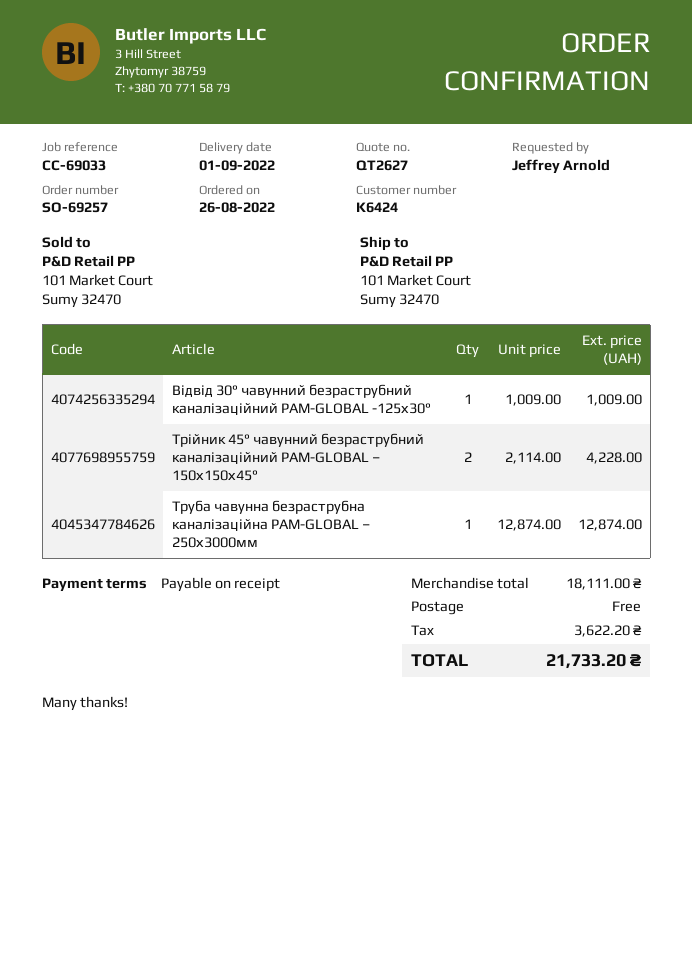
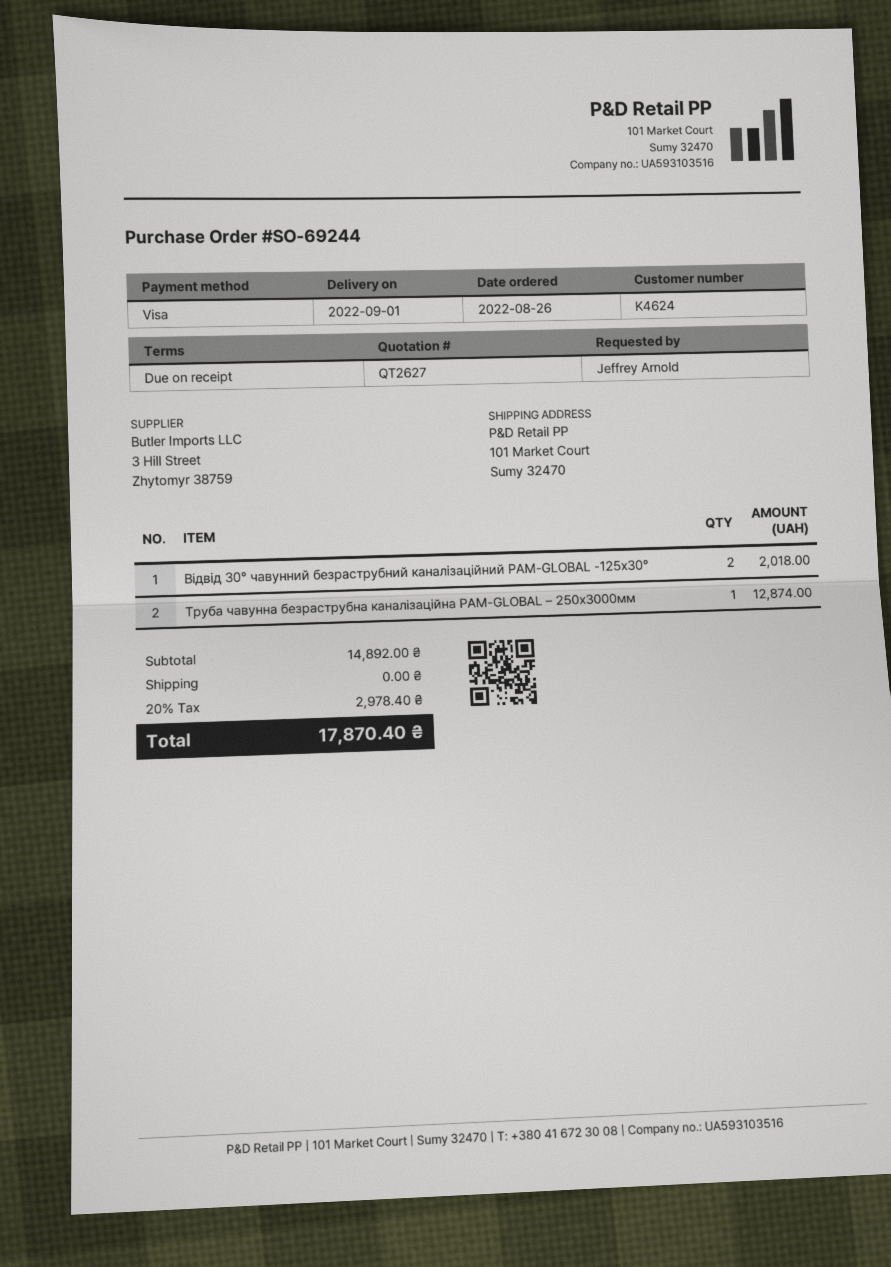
order number: SO-69257 -> SO-69244
customer number: K6424 -> K4624
Відвід 30° чавунний безраструбний каналізаційний PAM-GLOBAL -125х30°: 1 for 1009.00 -> 2 for 2018.00
Трійник 45° чавунний безраструбний каналізаційний PAM-GLOBAL – 150х150х45°: 2 for 4228.00 -> none
subtotal: 18111.00 -> 14892.00
tax: 3622.20 -> 2978.40
total: 21733.20 -> 17870.40

